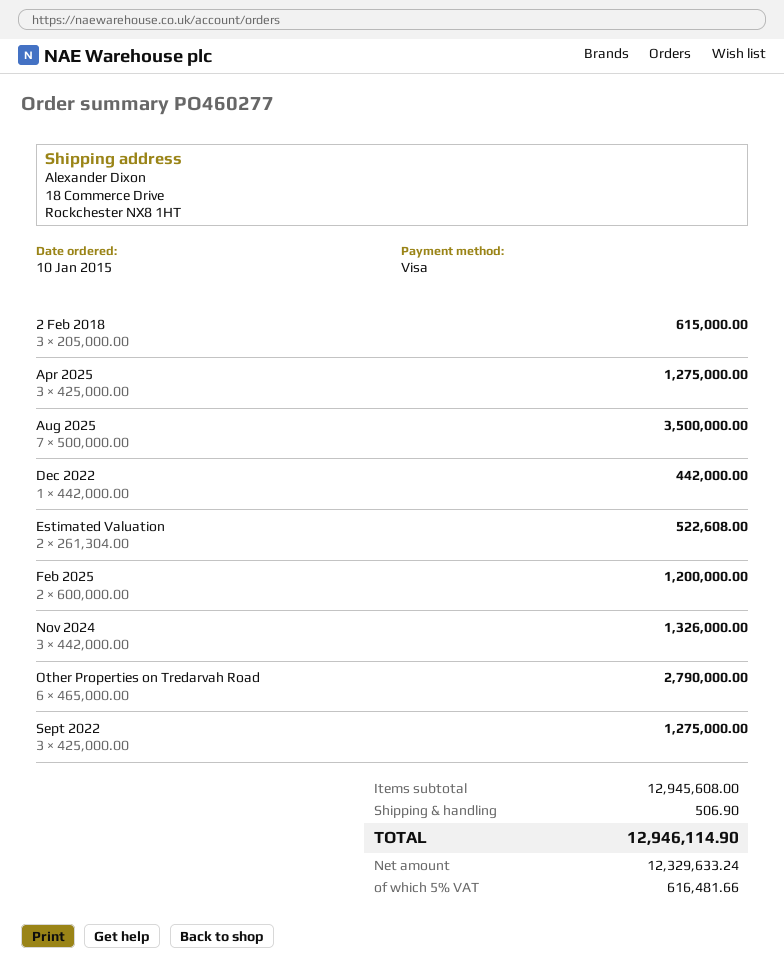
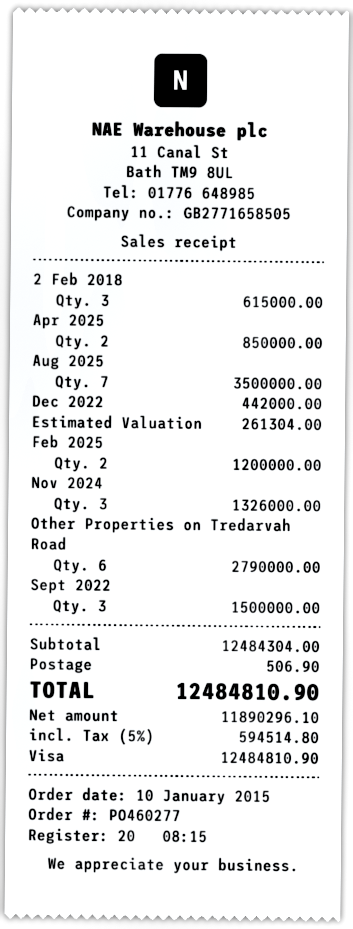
Apr 2025: 3 for 1275000.00 -> 2 for 850000.00
Estimated Valuation: 2 for 522608.00 -> 1 for 261304.00
Sept 2022: 3 for 1275000.00 -> 3 for 1500000.00
subtotal: 12945608.00 -> 12484304.00
net: 12329633.24 -> 11890296.10
tax: 5% = 616481.66 -> 5% = 594514.80
total: 12946114.90 -> 12484810.90

